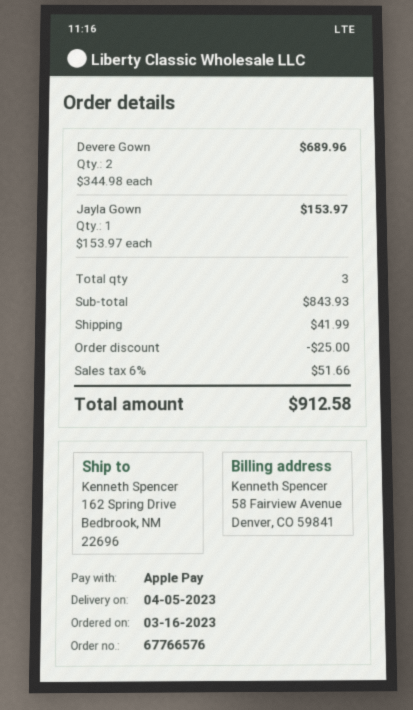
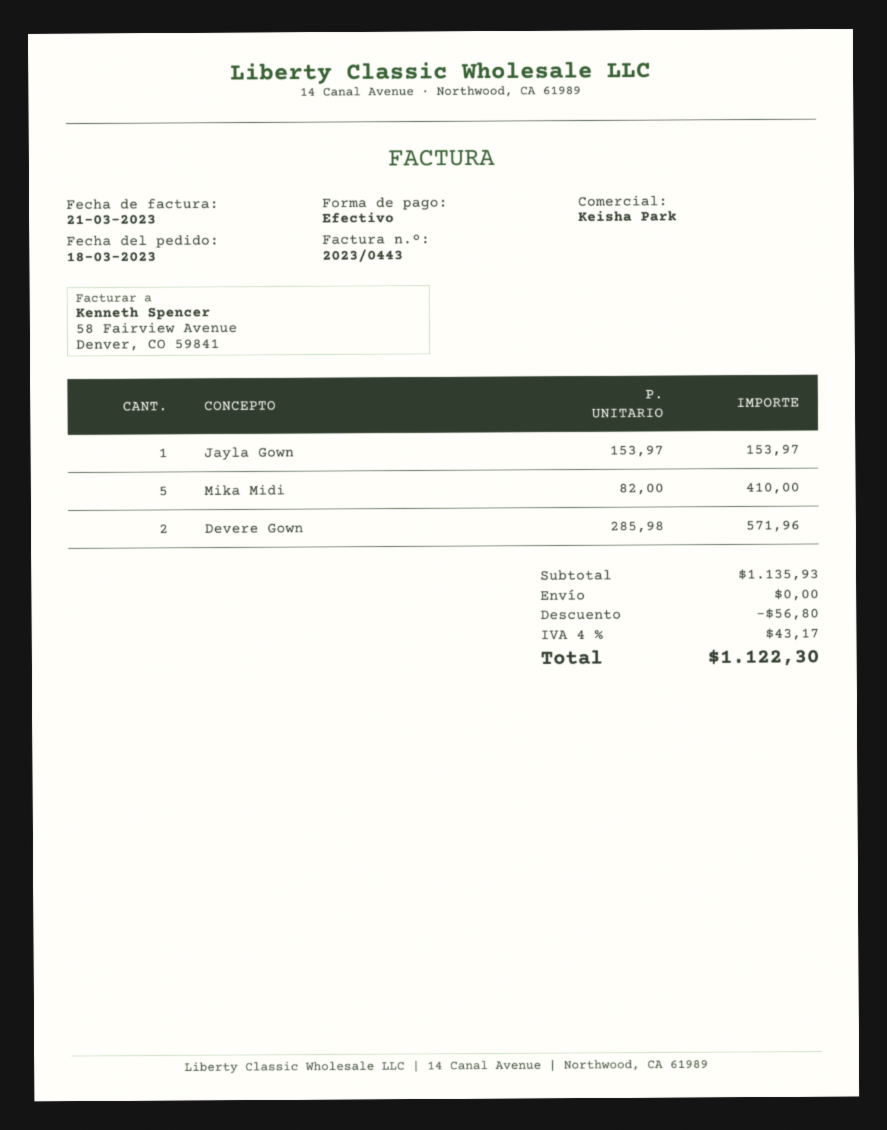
order date: 2023-03-16 -> 2023-03-18
payment method: Apple Pay -> cash
Devere Gown: 2 x 344.98 = 689.96 -> 2 x 285.98 = 571.96
Mika Midi: none -> 5 x 82.00 = 410.00
subtotal: 843.93 -> 1135.93
discount: 25.00 -> 56.80
shipping: 41.99 -> 0.00
tax: 6% = 51.66 -> 4% = 43.17
total: 912.58 -> 1122.30

